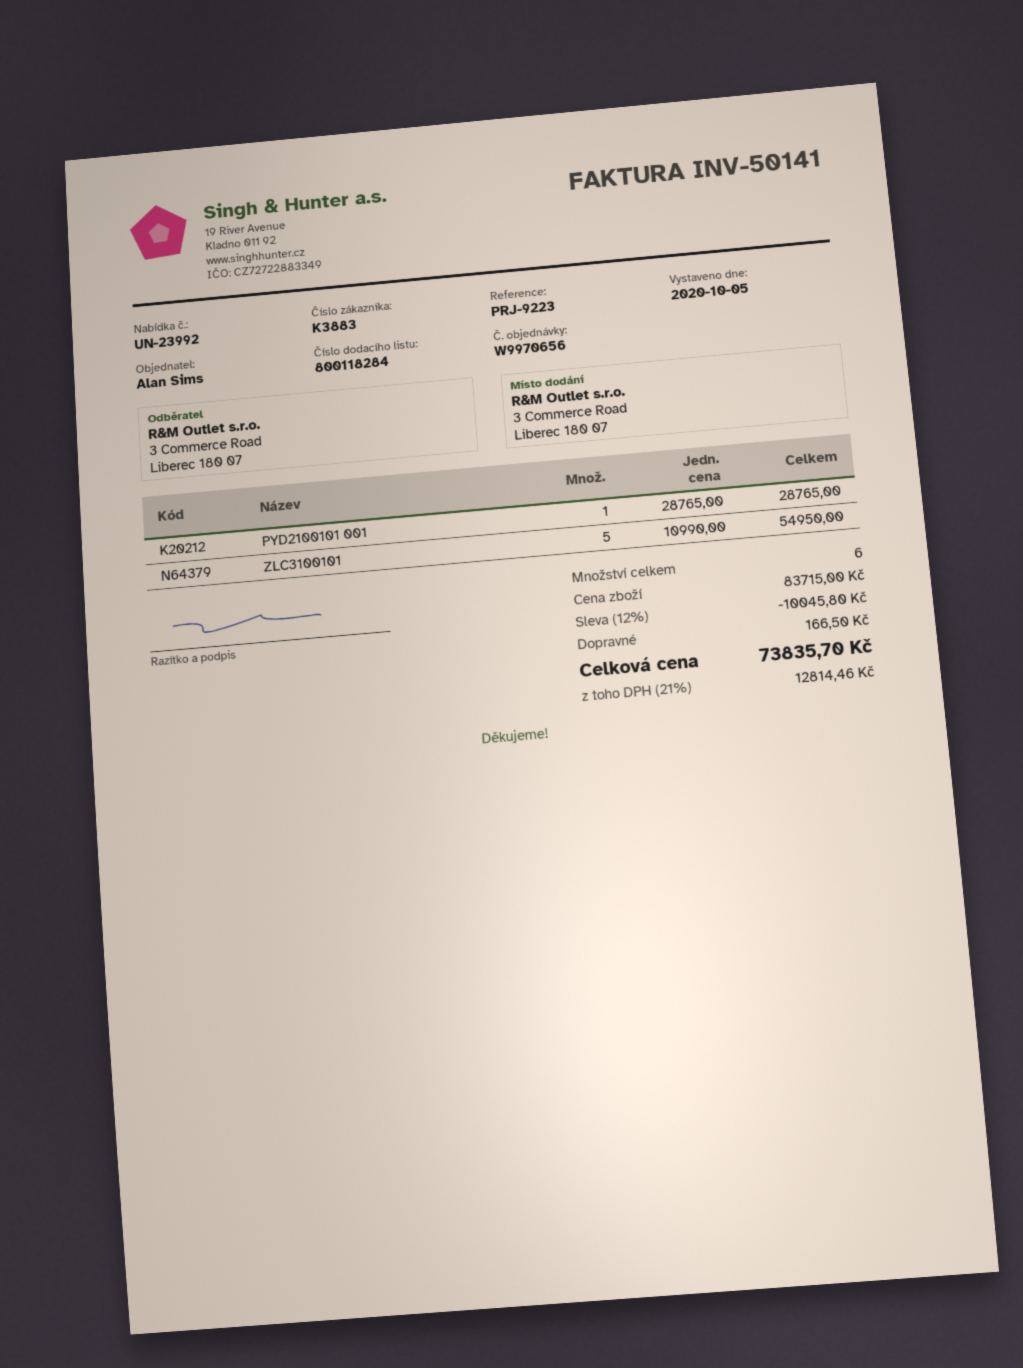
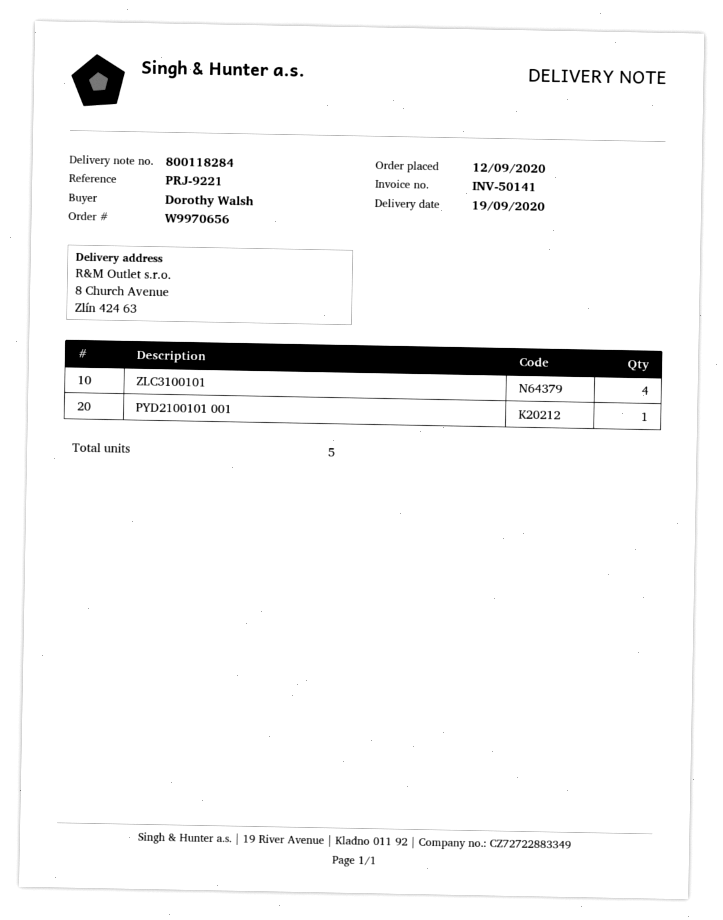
reference: PRJ-9223 -> PRJ-9221
ordered by: Alan Sims -> Dorothy Walsh
ship to: 3 Commerce Road, Liberec 180 07 -> 8 Church Avenue, Zlín 424 63
ZLC3100101: 5 -> 4
total quantity: 6 -> 5

